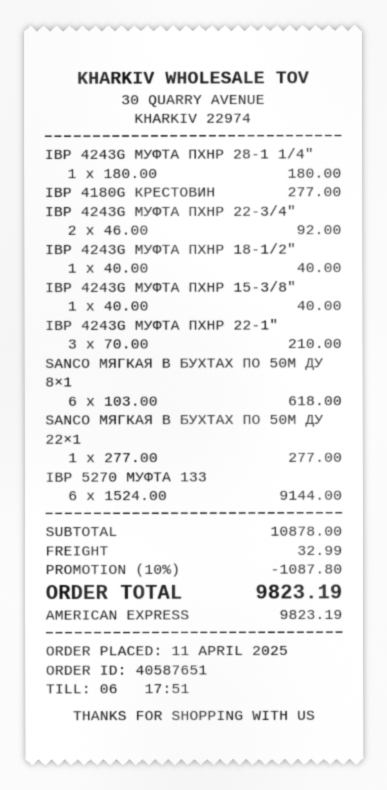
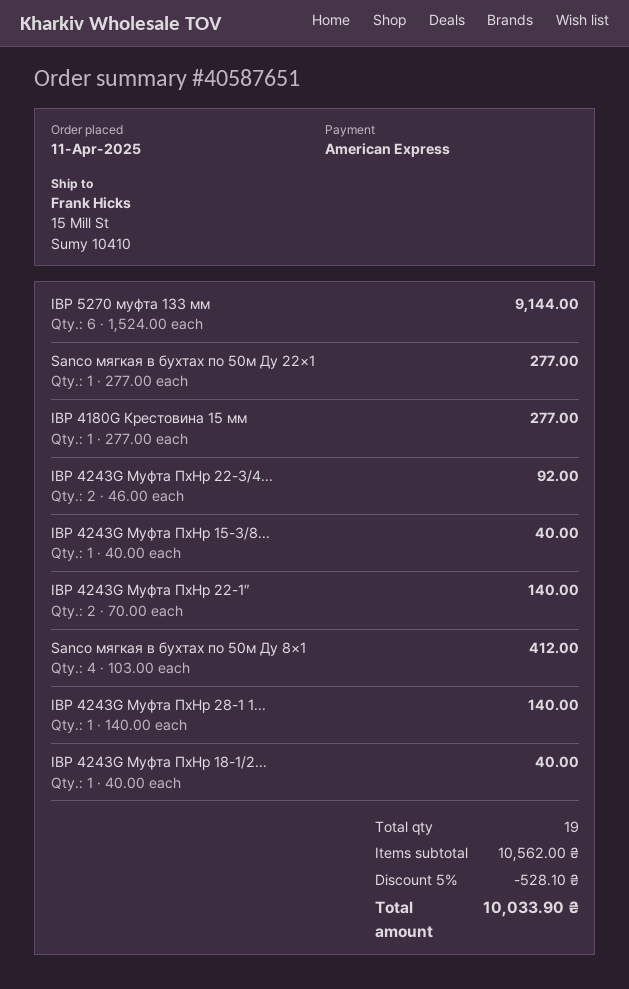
IBP 4243G МУФТА ПХНР 28-1 1/4″: 1 x 180.00 = 180.00 -> 1 x 140.00 = 140.00
IBP 4243G МУФТА ПХНР 22-1″: 3 x 70.00 = 210.00 -> 2 x 70.00 = 140.00
SANCO МЯГКАЯ В БУХТАХ ПО 50М ДУ 8×1: 6 x 103.00 = 618.00 -> 4 x 103.00 = 412.00
subtotal: 10878.00 -> 10562.00
discount: 10% = 1087.80 -> 5% = 528.10
shipping: 32.99 -> none
total: 9823.19 -> 10033.90

